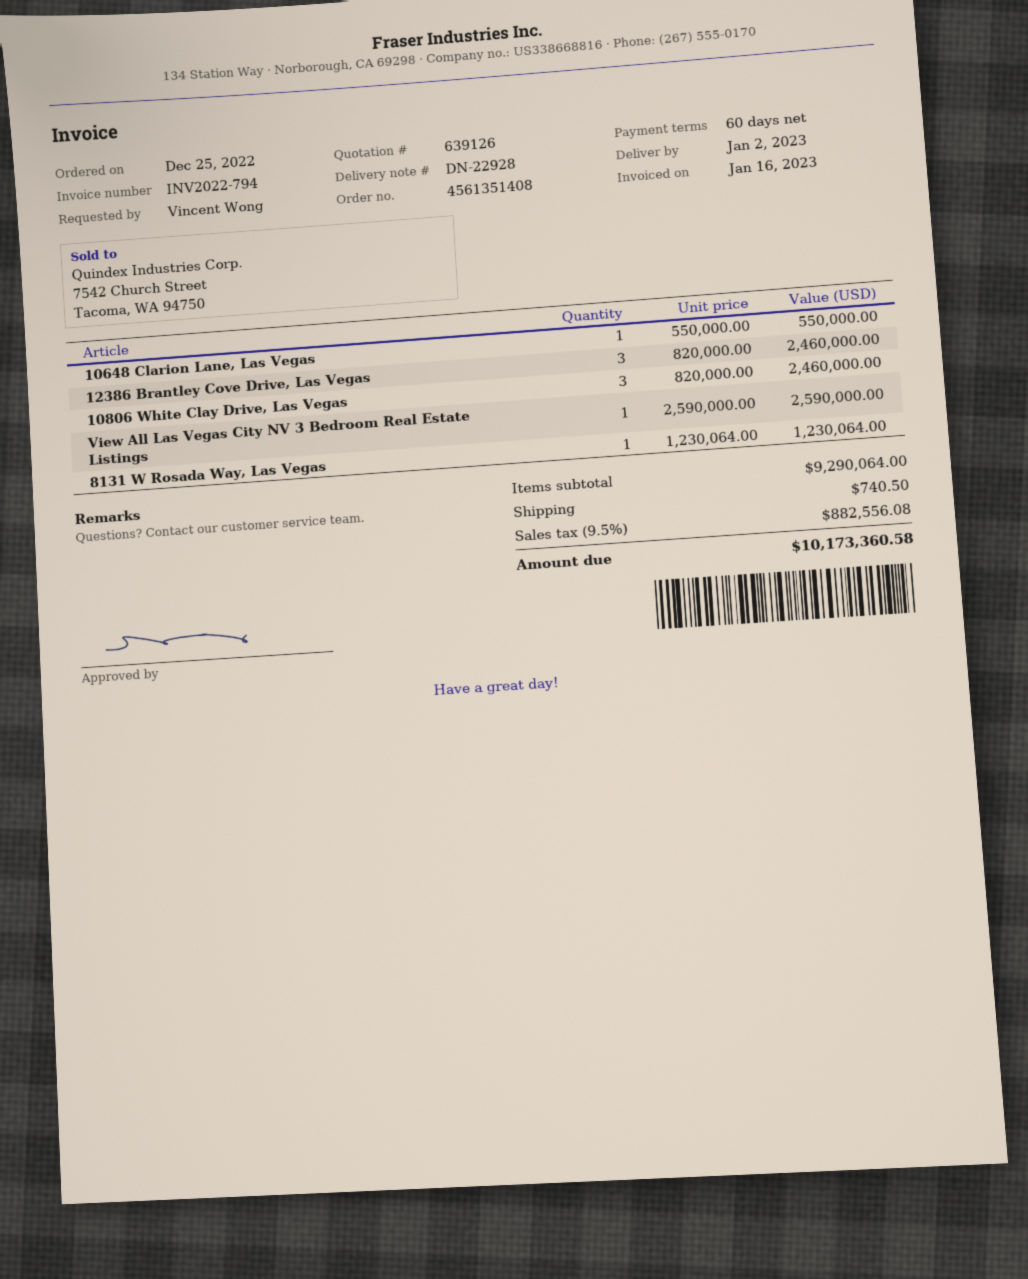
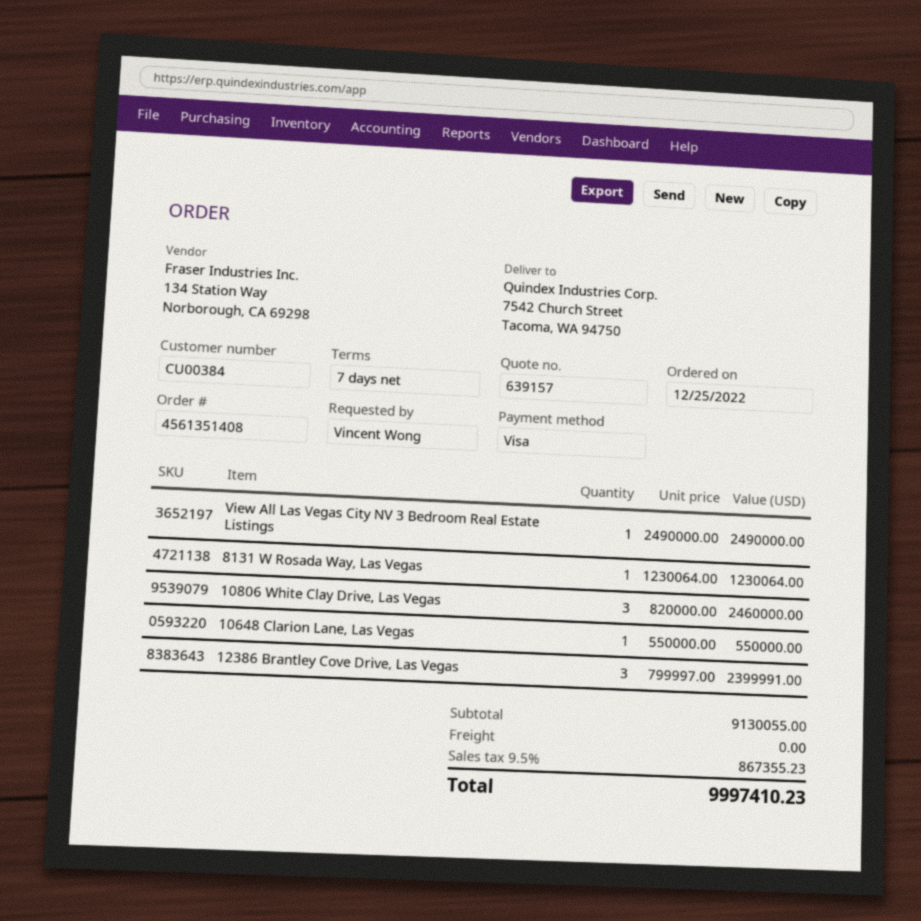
quote number: 639126 -> 639157
payment terms: 60 days -> 7 days
12386 Brantley Cove Drive, Las Vegas: 3 x 820000.00 = 2460000.00 -> 3 x 799997.00 = 2399991.00
View All Las Vegas City NV 3 Bedroom Real Estate Listings: 1 x 2590000.00 = 2590000.00 -> 1 x 2490000.00 = 2490000.00
subtotal: 9290064.00 -> 9130055.00
shipping: 740.50 -> 0.00
tax: 9.5% = 882556.08 -> 9.5% = 867355.23
total: 10173360.58 -> 9997410.23

